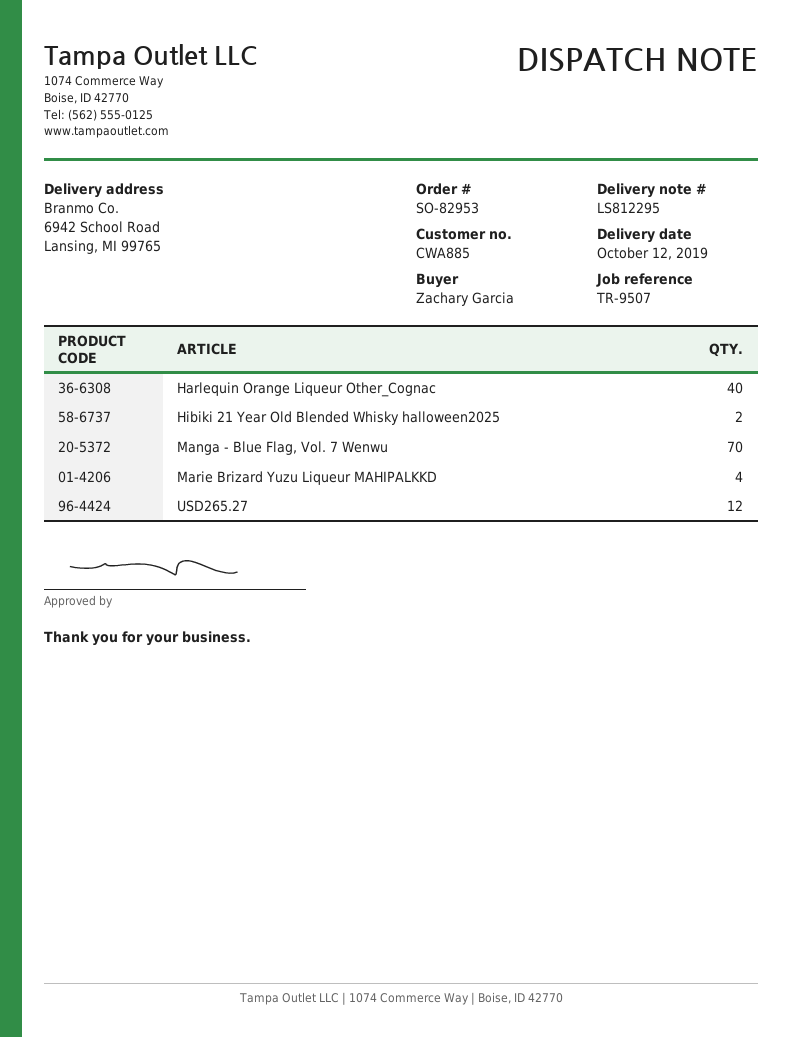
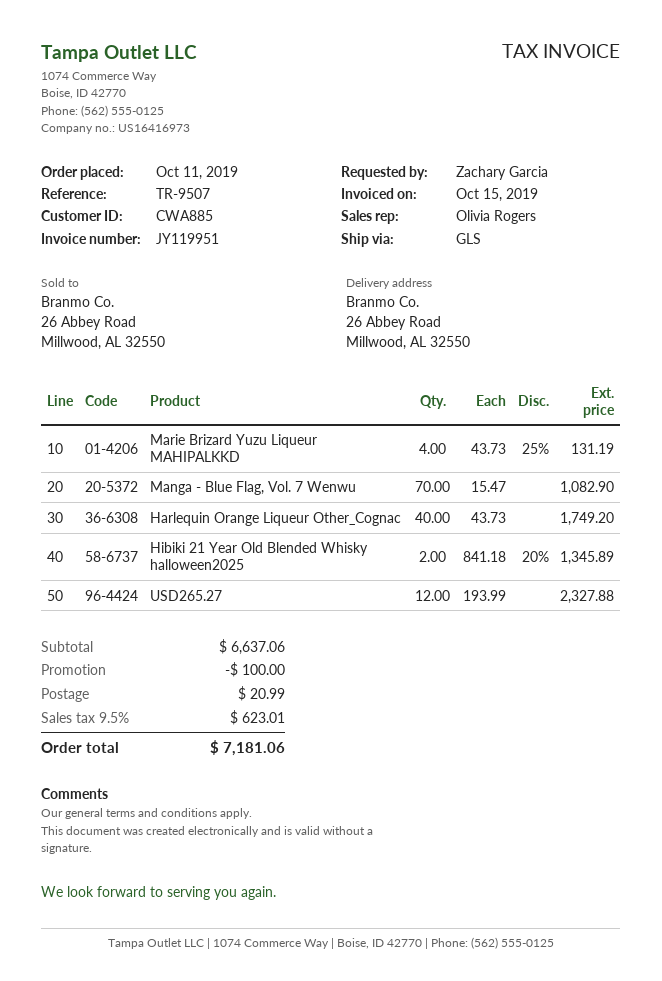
ship to: 6942 School Road, Lansing, MI 99765 -> 26 Abbey Road, Millwood, AL 32550

